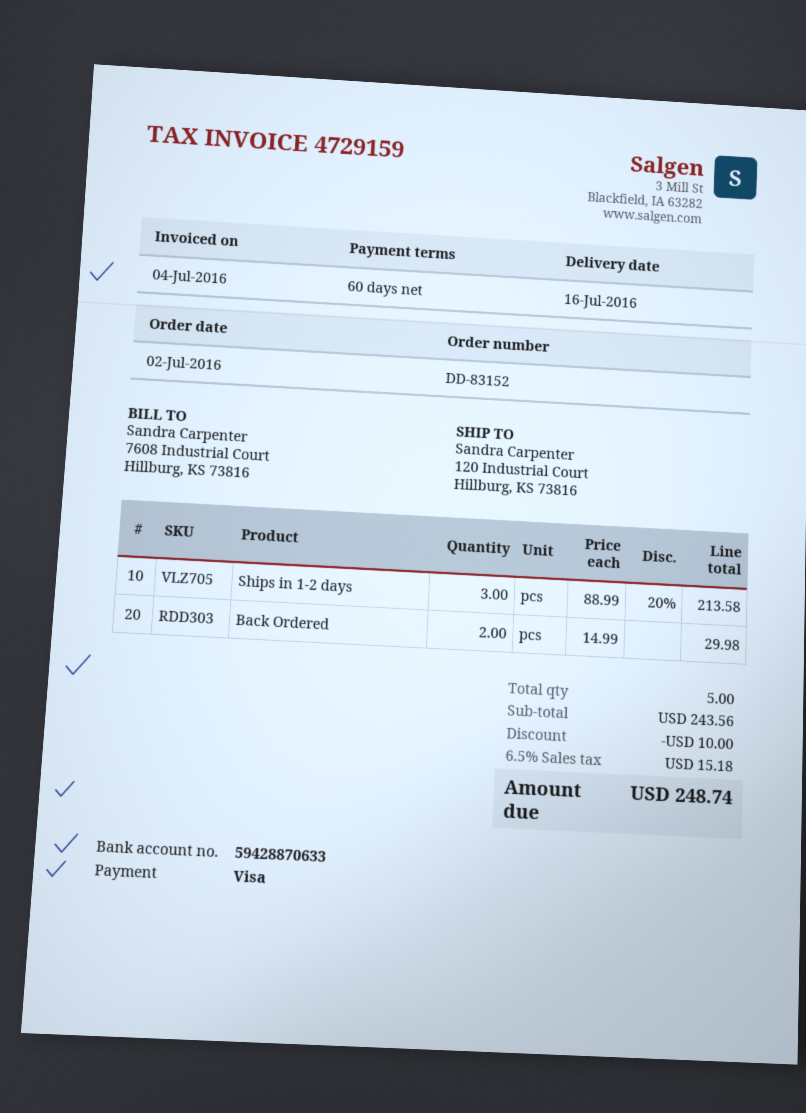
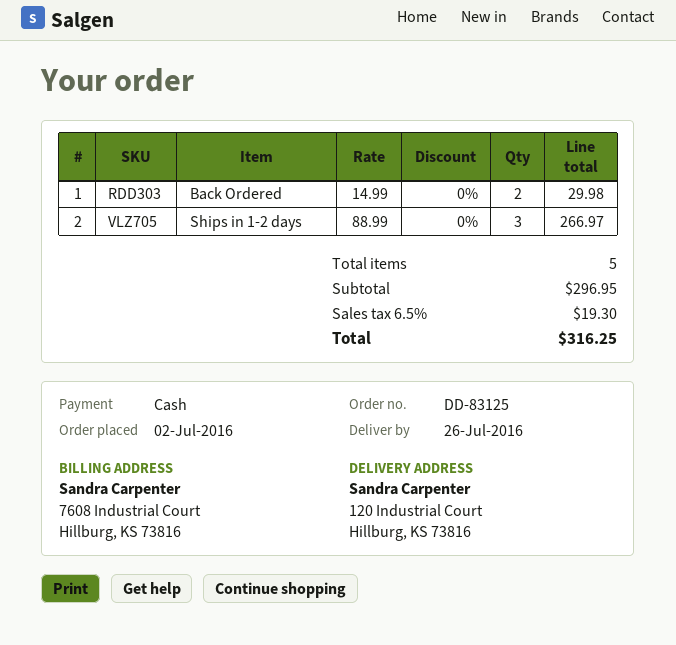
order number: DD-83152 -> DD-83125
delivery date: 2016-07-16 -> 2016-07-26
payment method: Visa -> cash
Ships in 1-2 days: 3 x 88.99 - 20% = 213.58 -> 3 x 88.99 = 266.97
subtotal: 243.56 -> 296.95
discount: 10.00 -> none
tax: 6.5% = 15.18 -> 6.5% = 19.30
total: 248.74 -> 316.25

